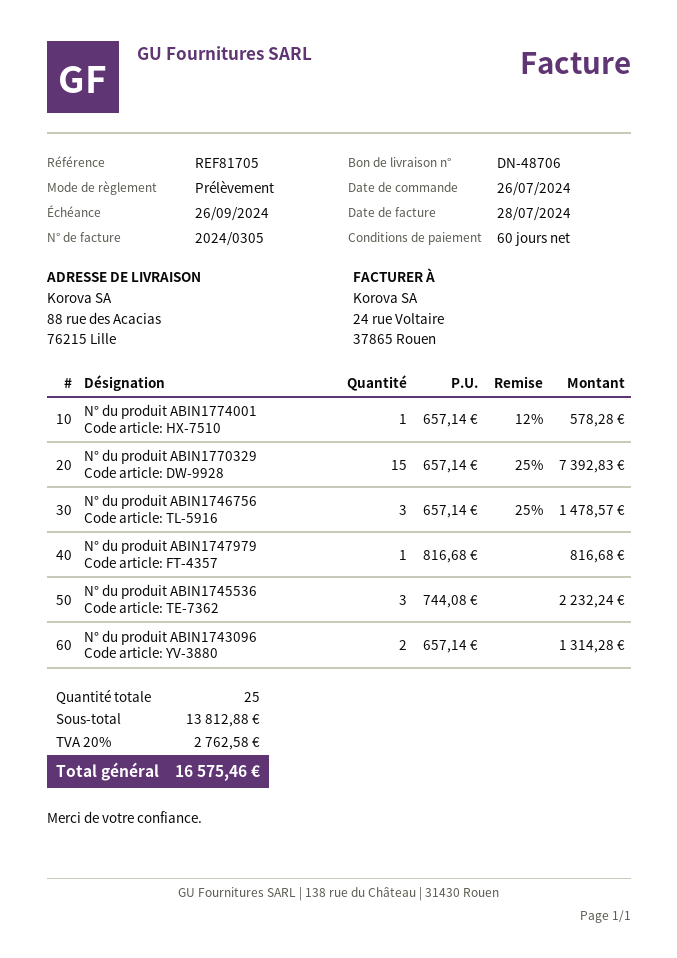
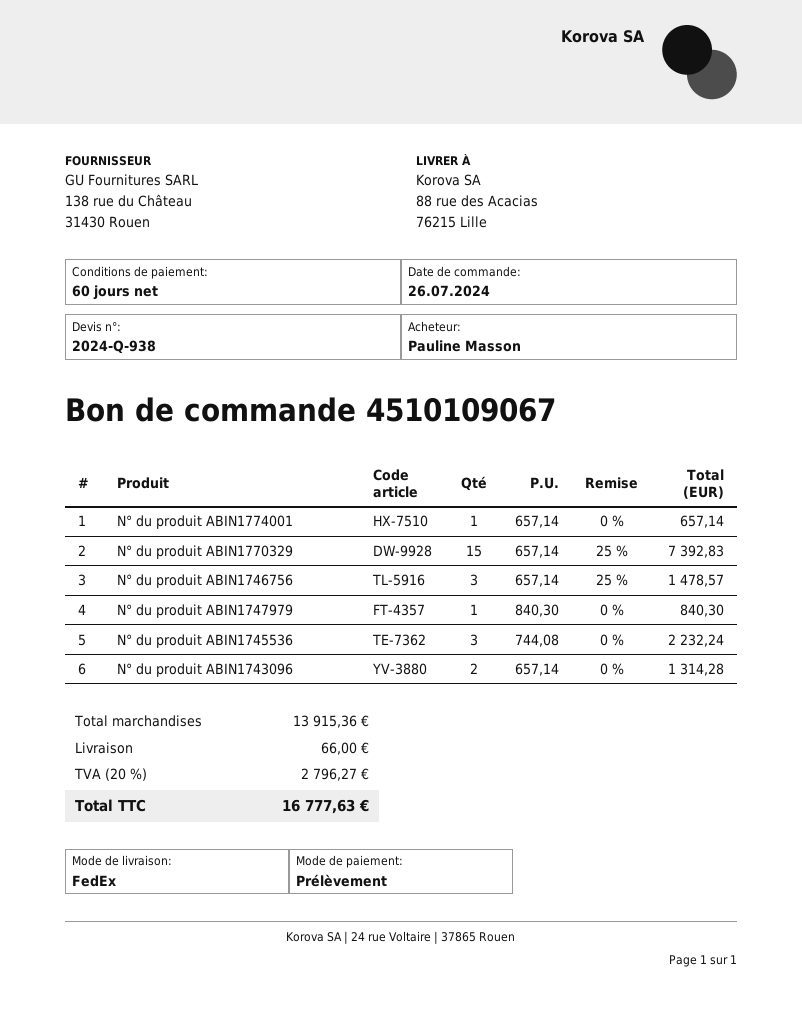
N° du produit ABIN1774001: 1 x 657.14 - 12% = 578.28 -> 1 x 657.14 = 657.14
N° du produit ABIN1747979: 1 x 816.68 = 816.68 -> 1 x 840.30 = 840.30
subtotal: 13812.88 -> 13915.36
shipping: none -> 66.00
tax: 20% = 2762.58 -> 20% = 2796.27
total: 16575.46 -> 16777.63

